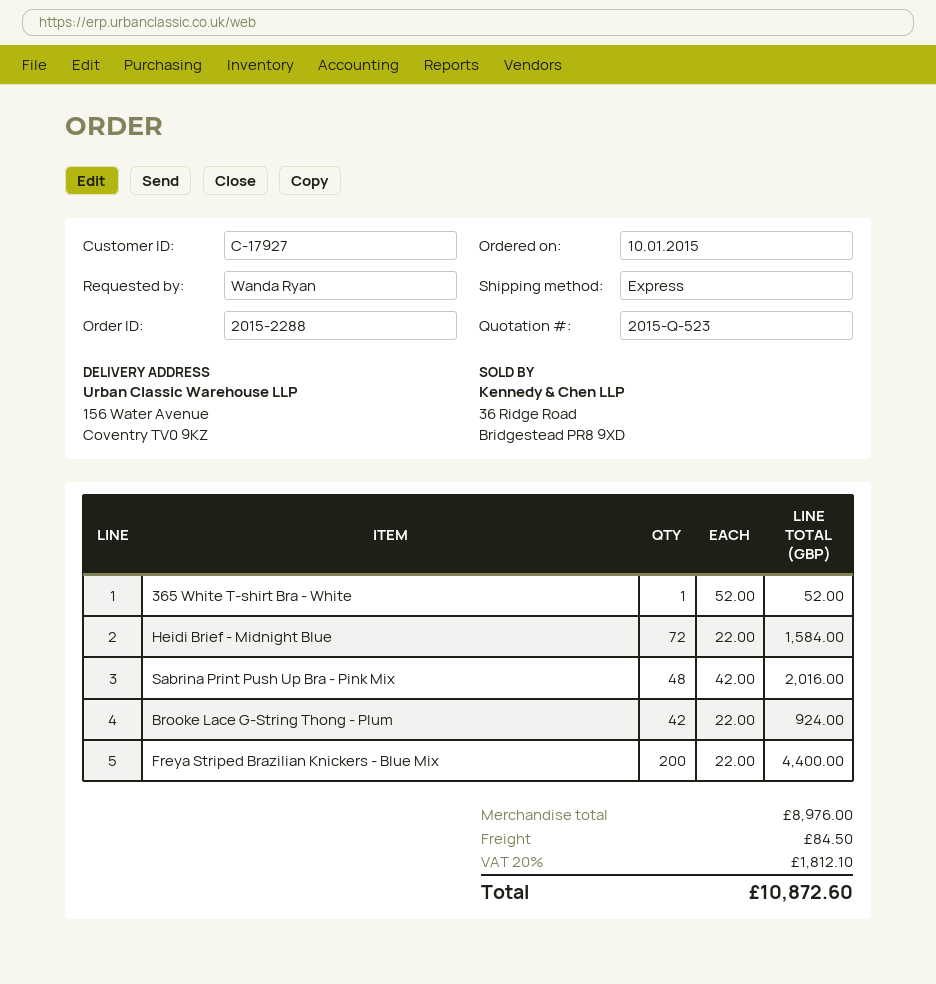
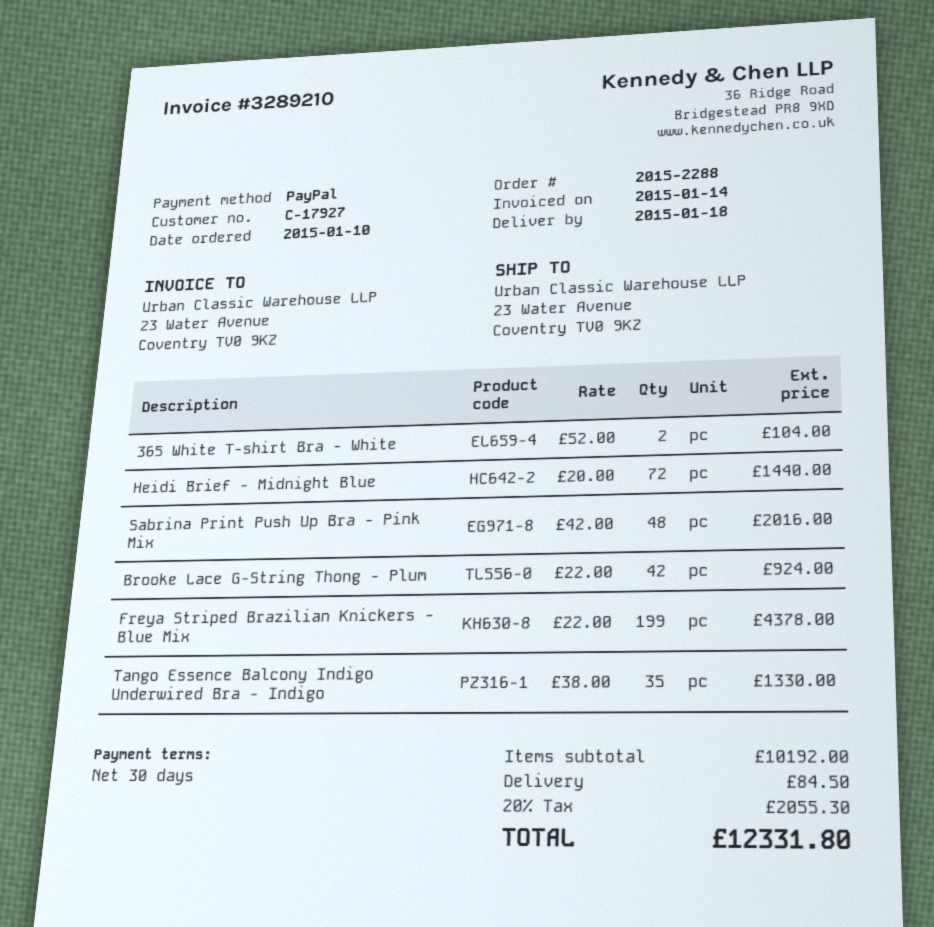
ship to: 156 Water Avenue, Coventry TV0 9KZ -> 23 Water Avenue, Coventry TV0 9KZ
365 White T-shirt Bra - White: 1 x 52.00 = 52.00 -> 2 x 52.00 = 104.00
Heidi Brief - Midnight Blue: 72 x 22.00 = 1584.00 -> 72 x 20.00 = 1440.00
Freya Striped Brazilian Knickers - Blue Mix: 200 x 22.00 = 4400.00 -> 199 x 22.00 = 4378.00
Tango Essence Balcony Indigo Underwired Bra - Indigo: none -> 35 x 38.00 = 1330.00
subtotal: 8976.00 -> 10192.00
tax: 20% = 1812.10 -> 20% = 2055.30
total: 10872.60 -> 12331.80

